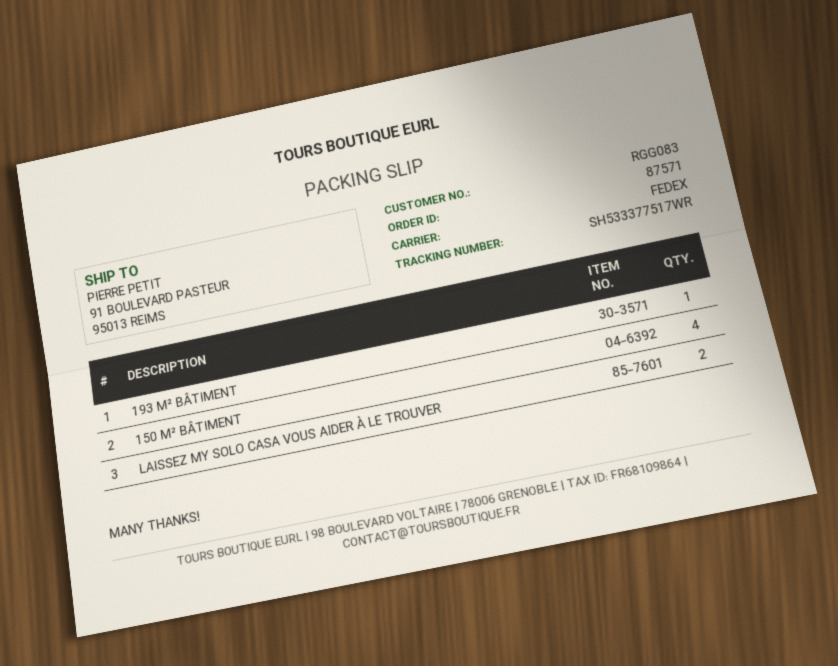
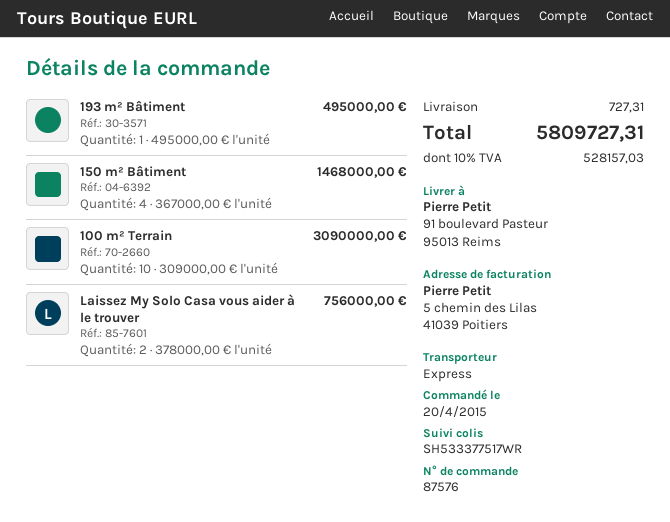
order number: 87571 -> 87576
shipping method: FedEx -> express
100 m² Terrain: none -> 10

